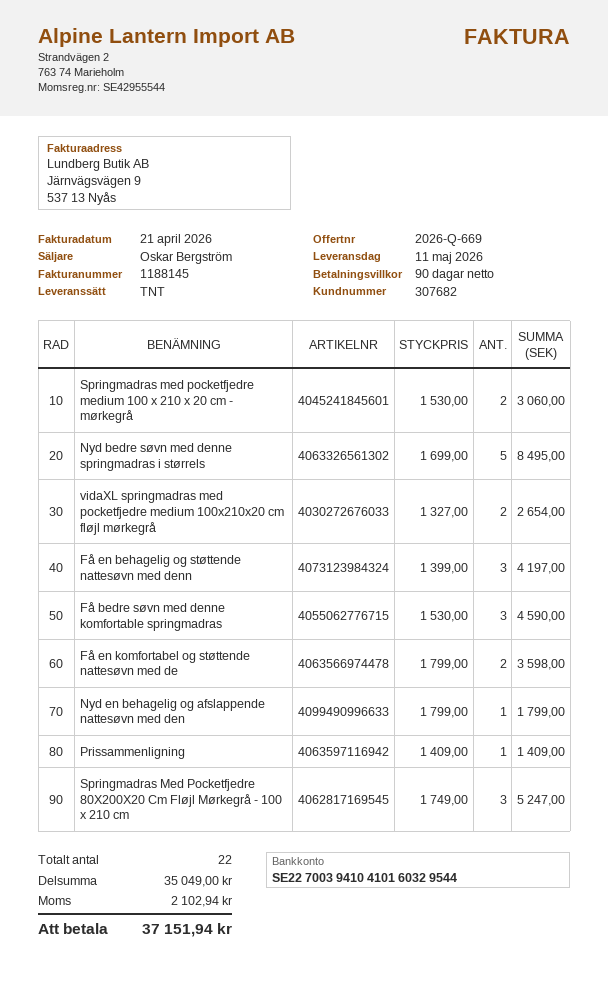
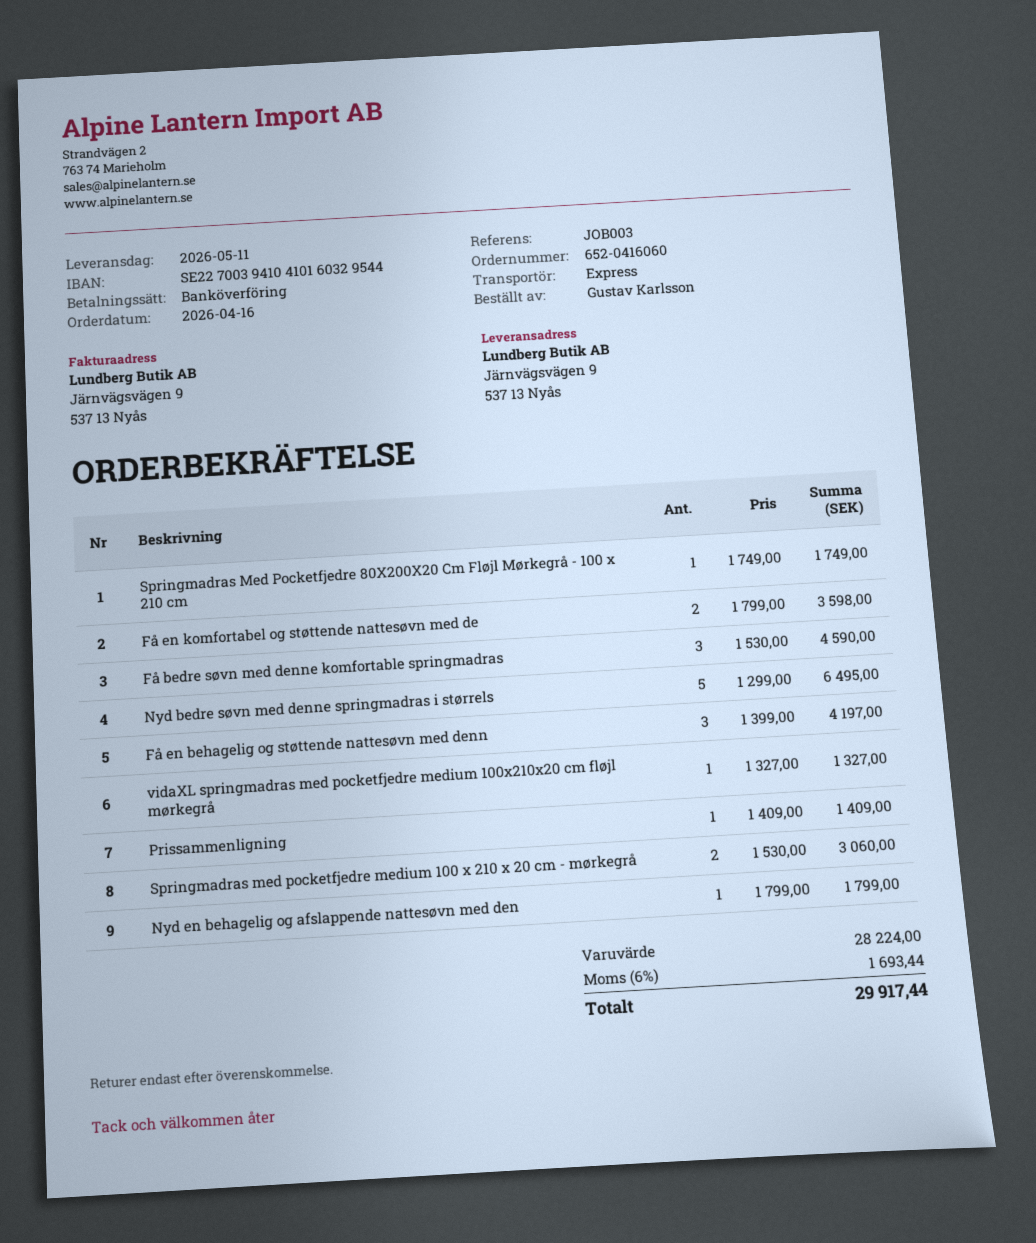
shipping method: TNT -> express
Nyd bedre søvn med denne springmadras i størrels: 5 x 1699.00 = 8495.00 -> 5 x 1299.00 = 6495.00
vidaXL springmadras med pocketfjedre medium 100x210x20 cm fløjl mørkegrå: 2 x 1327.00 = 2654.00 -> 1 x 1327.00 = 1327.00
Springmadras Med Pocketfjedre 80X200X20 Cm Fløjl Mørkegrå - 100 x 210 cm: 3 x 1749.00 = 5247.00 -> 1 x 1749.00 = 1749.00
subtotal: 35049.00 -> 28224.00
tax: 2102.94 -> 1693.44
total: 37151.94 -> 29917.44

